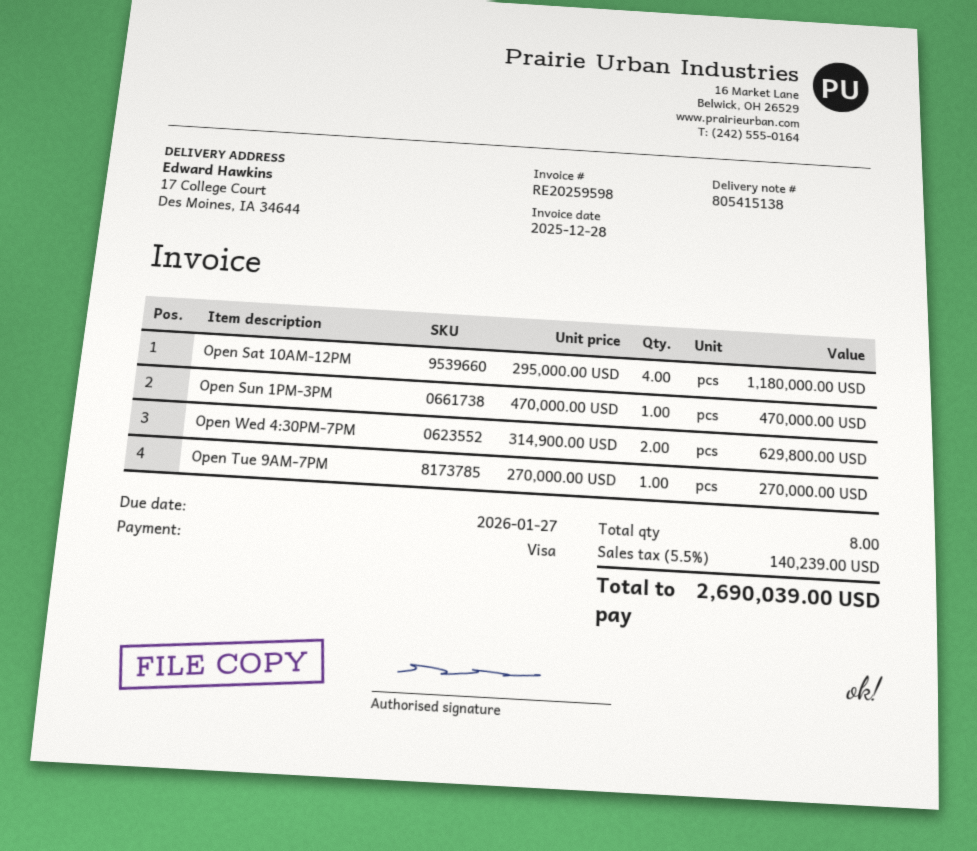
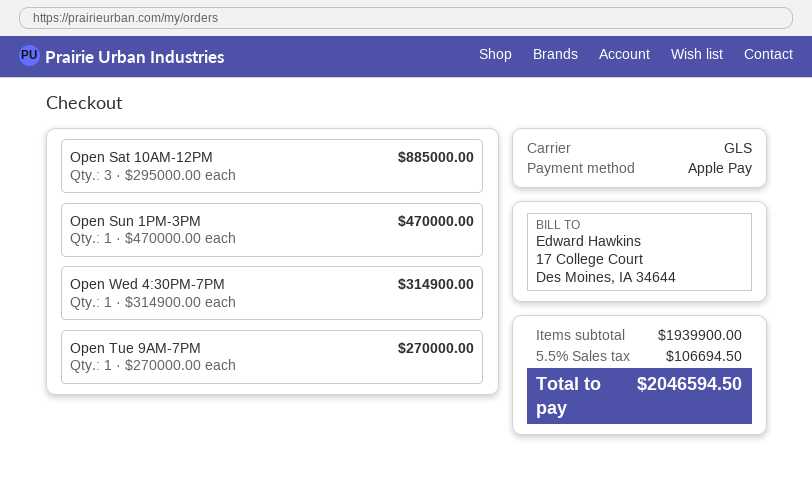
payment method: Visa -> Apple Pay
Open Sat 10AM-12PM: 4 x 295000.00 = 1180000.00 -> 3 x 295000.00 = 885000.00
Open Wed 4:30PM-7PM: 2 x 314900.00 = 629800.00 -> 1 x 314900.00 = 314900.00
tax: 5.5% = 140239.00 -> 5.5% = 106694.50
total: 2690039.00 -> 2046594.50

